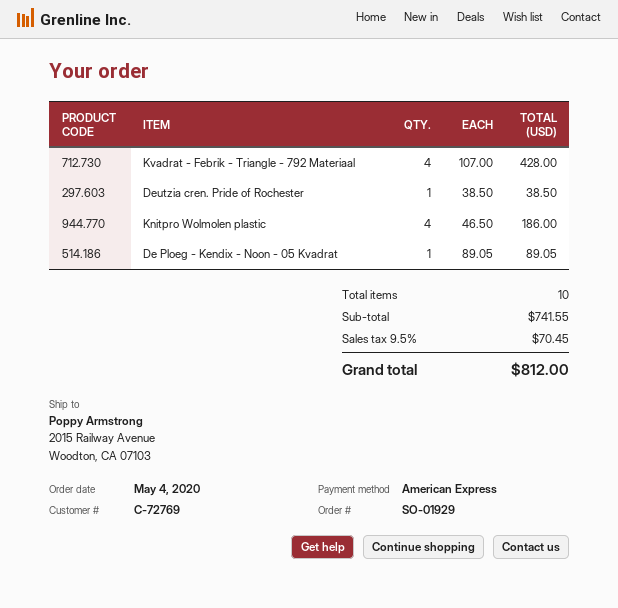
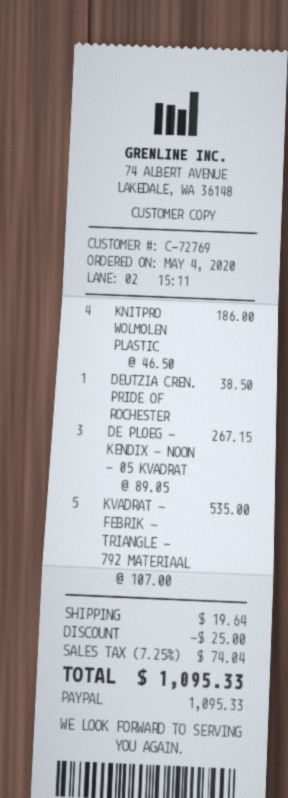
payment method: American Express -> PayPal
Kvadrat - Febrik - Triangle - 792 Materiaal: 4 x 107.00 = 428.00 -> 5 x 107.00 = 535.00
De Ploeg - Kendix - Noon - 05 Kvadrat: 1 x 89.05 = 89.05 -> 3 x 89.05 = 267.15
discount: none -> 25.00
shipping: none -> 19.64
tax: 9.5% = 70.45 -> 7.25% = 74.04
total: 812.00 -> 1095.33

